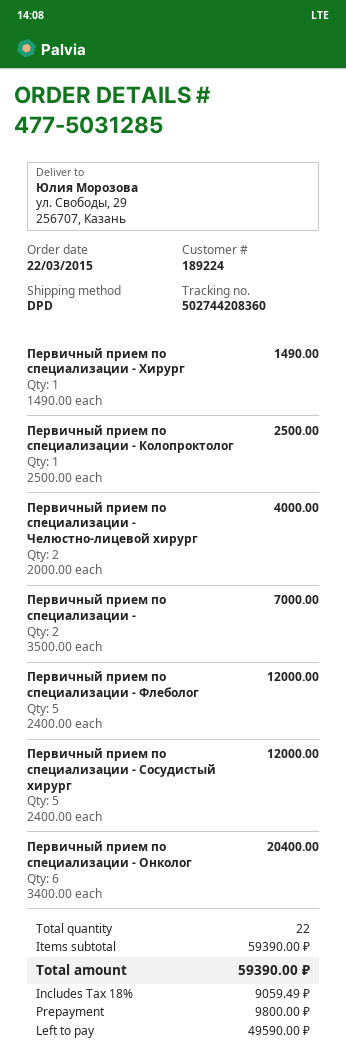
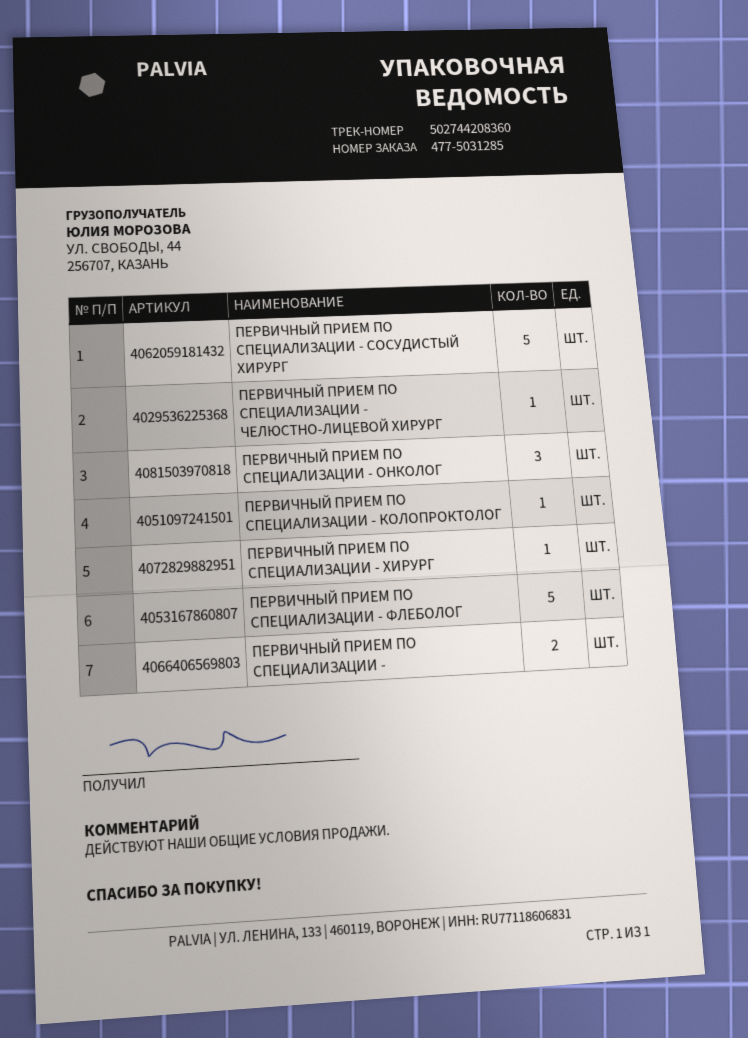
ship to: ул. Свободы, 29, 256707, Казань -> УЛ. СВОБОДЫ, 44, 256707, КАЗАНЬ
Первичный прием по специализации - Челюстно-лицевой хирург: 2 -> 1
Первичный прием по специализации - Онколог: 6 -> 3

